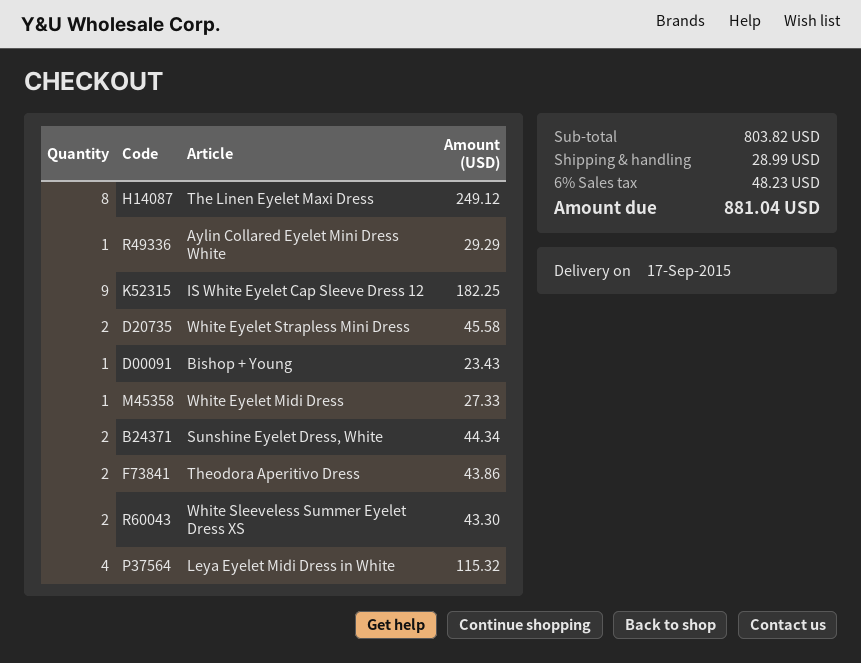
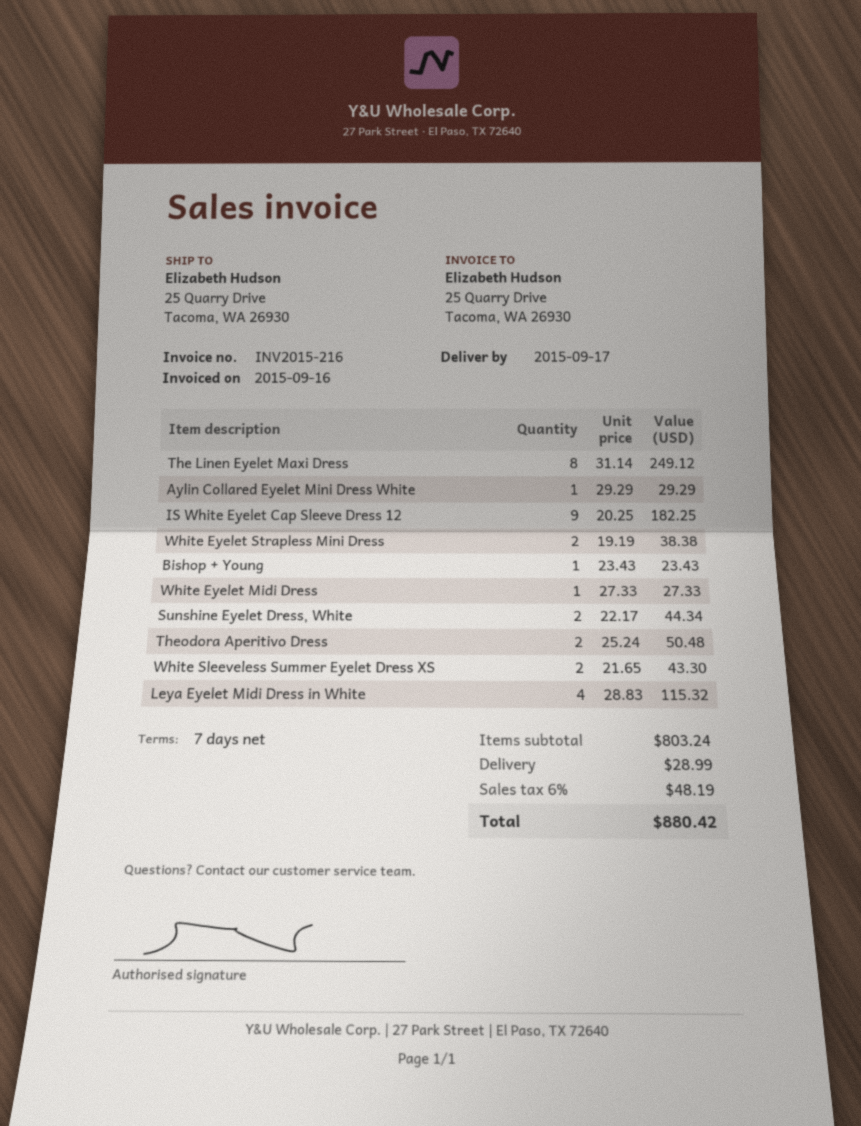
White Eyelet Strapless Mini Dress: 2 for 45.58 -> 2 for 38.38
Theodora Aperitivo Dress: 2 for 43.86 -> 2 for 50.48
subtotal: 803.82 -> 803.24
tax: 6% = 48.23 -> 6% = 48.19
total: 881.04 -> 880.42

